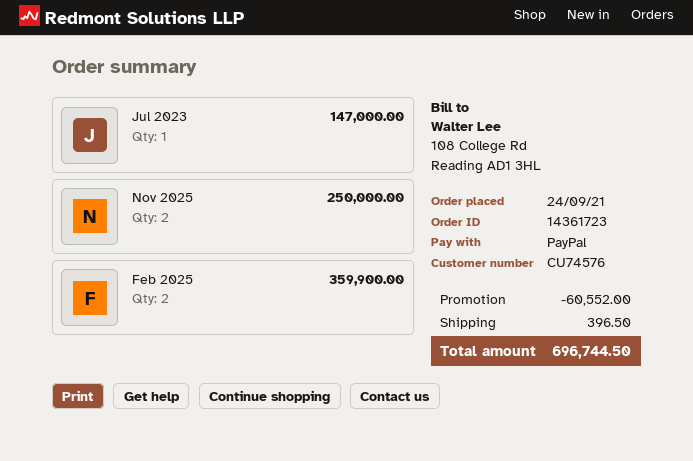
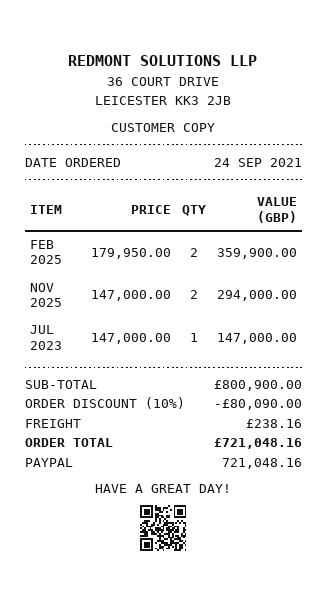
Nov 2025: 2 for 250000.00 -> 2 for 294000.00
discount: 60552.00 -> 80090.00
shipping: 396.50 -> 238.16
total: 696744.50 -> 721048.16

